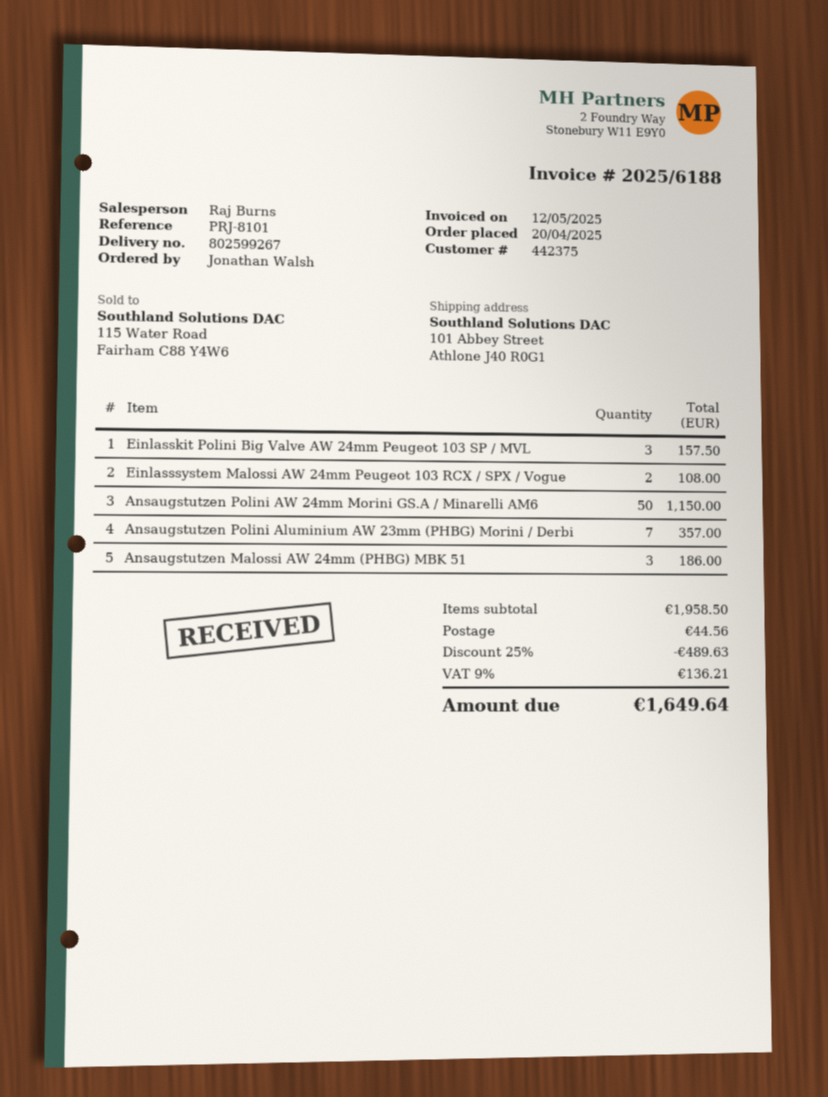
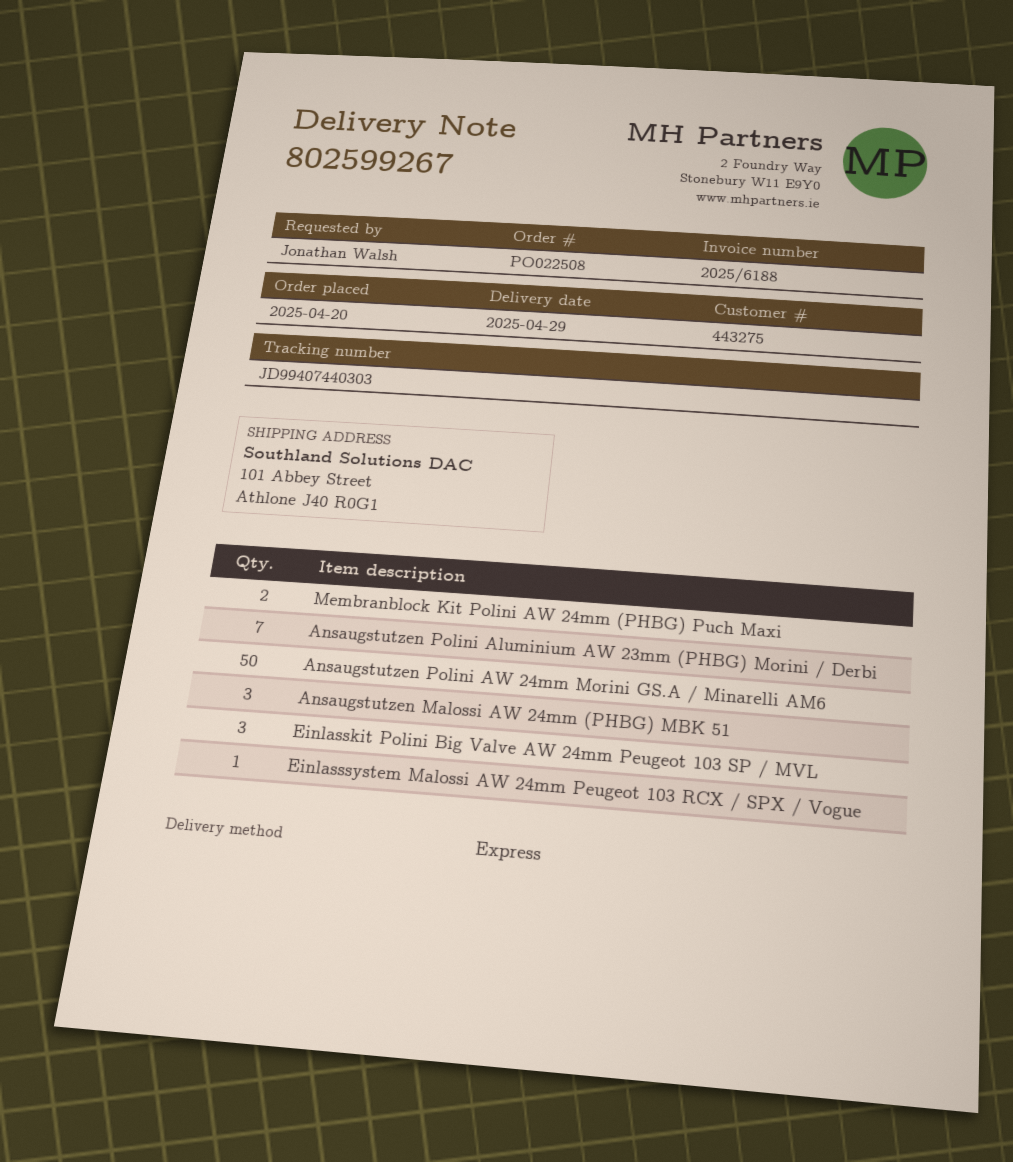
customer number: 442375 -> 443275
Einlasssystem Malossi AW 24mm Peugeot 103 RCX / SPX / Vogue: 2 -> 1
Membranblock Kit Polini AW 24mm (PHBG) Puch Maxi: none -> 2

